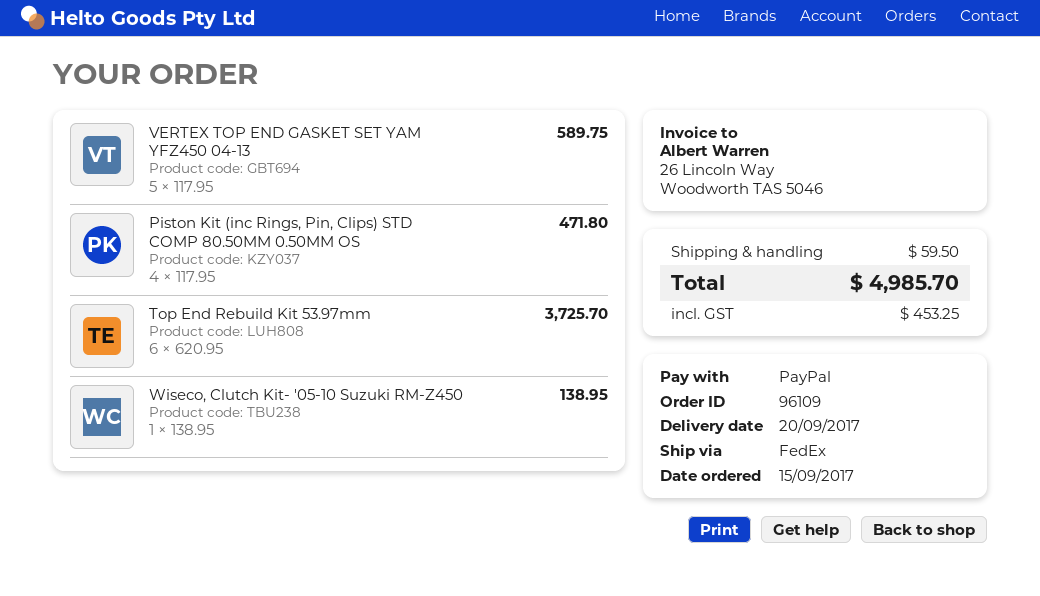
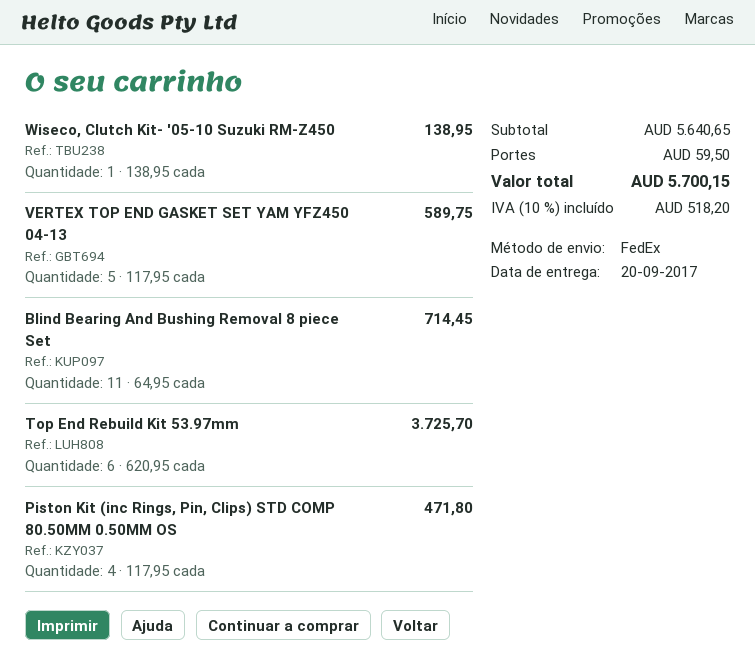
Blind Bearing And Bushing Removal 8 piece Set: none -> 11 x 64.95 = 714.45
tax: 453.25 -> 518.20
total: 4985.70 -> 5700.15

